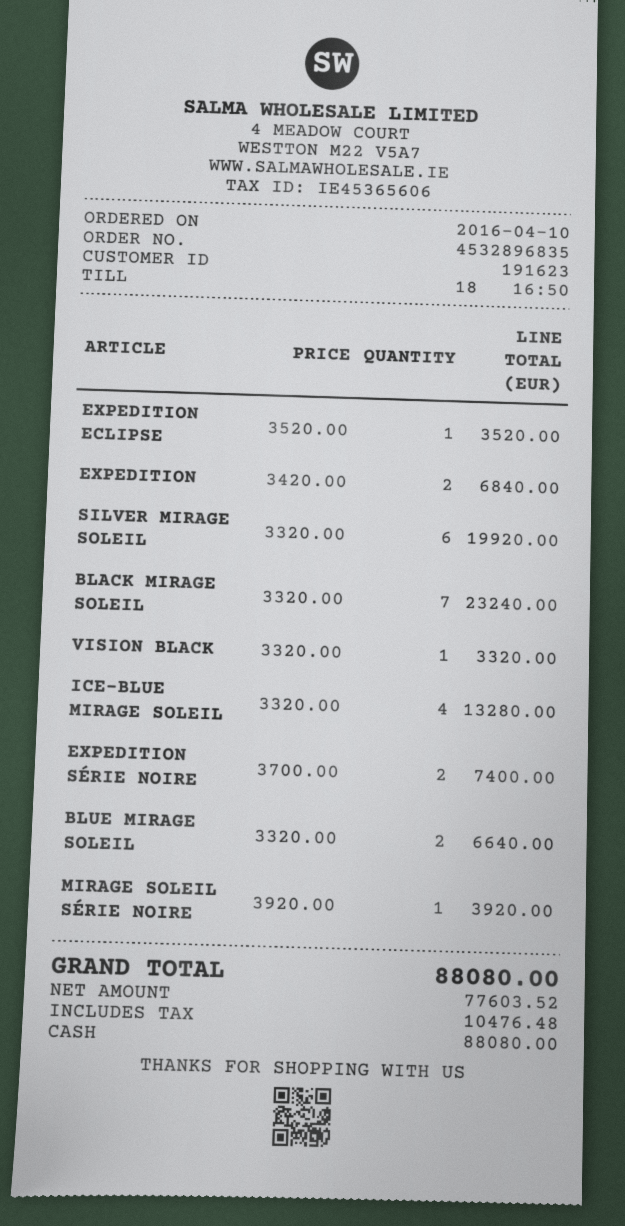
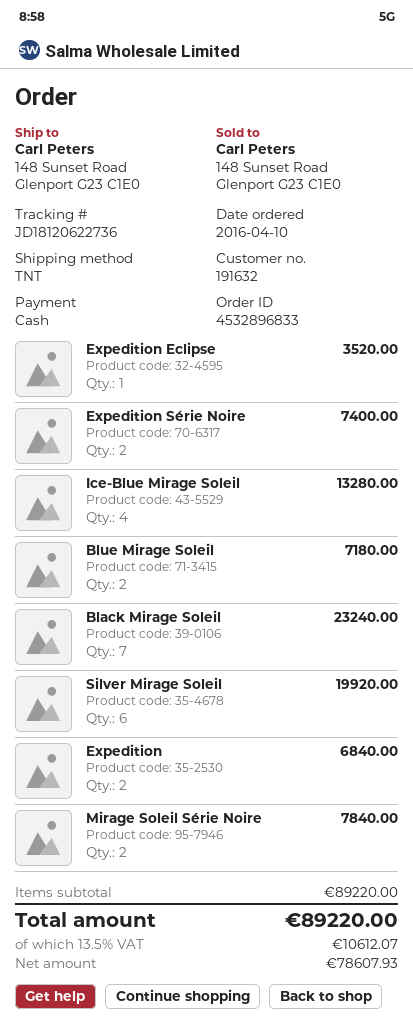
order number: 4532896835 -> 4532896833
customer number: 191623 -> 191632
VISION BLACK: 1 for 3320.00 -> none
BLUE MIRAGE SOLEIL: 2 for 6640.00 -> 2 for 7180.00
MIRAGE SOLEIL SÉRIE NOIRE: 1 for 3920.00 -> 2 for 7840.00
net: 77603.52 -> 78607.93
tax: 10476.48 -> 10612.07
total: 88080.00 -> 89220.00

